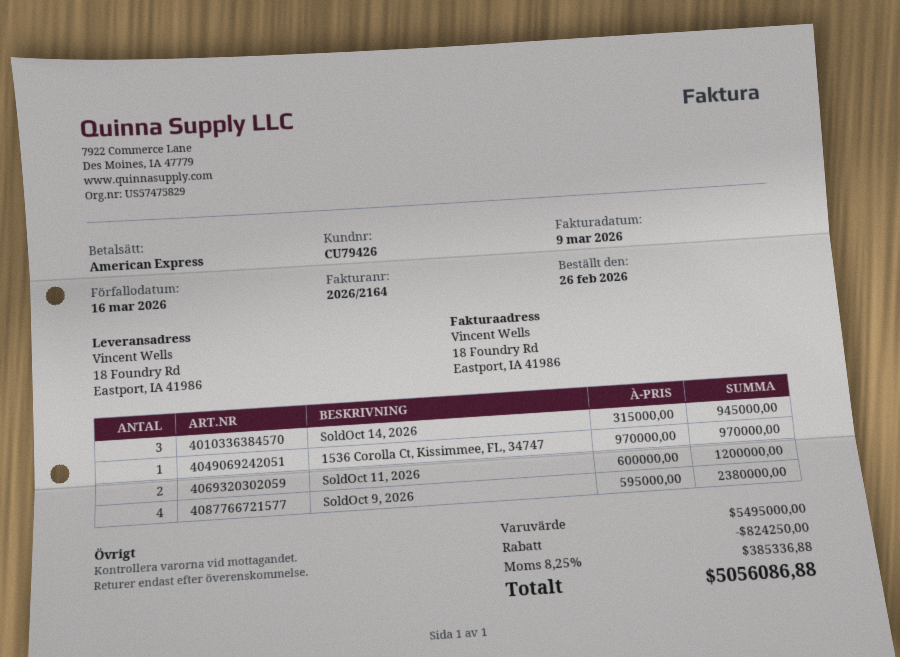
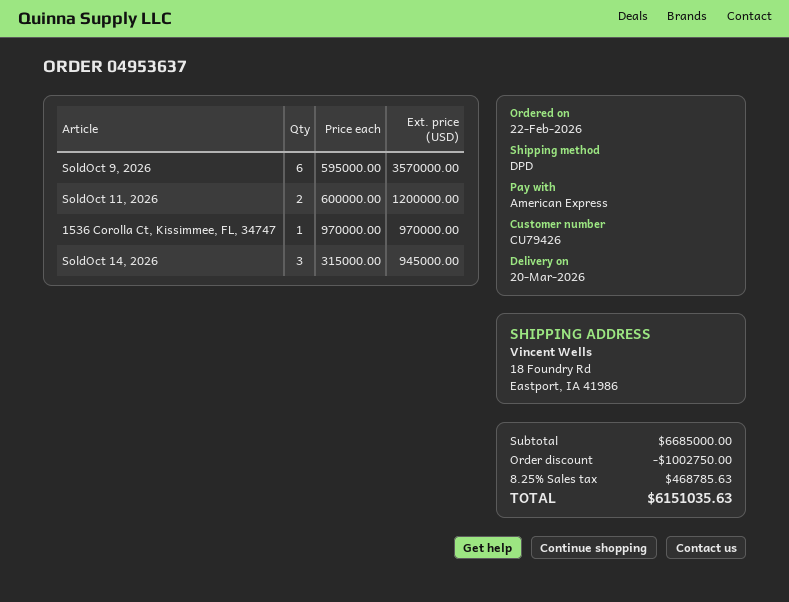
order date: 2026-02-26 -> 2026-02-22
SoldOct 9, 2026: 4 x 595000.00 = 2380000.00 -> 6 x 595000.00 = 3570000.00
subtotal: 5495000.00 -> 6685000.00
discount: 824250.00 -> 1002750.00
tax: 8.25% = 385336.88 -> 8.25% = 468785.63
total: 5056086.88 -> 6151035.63

